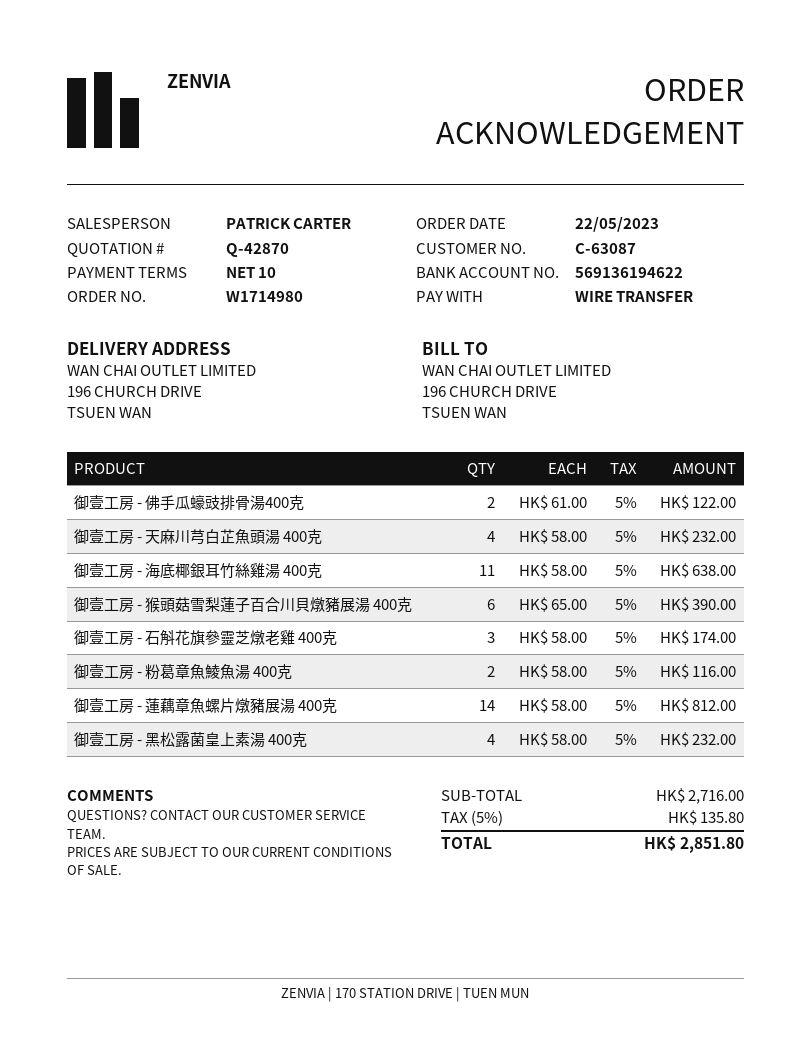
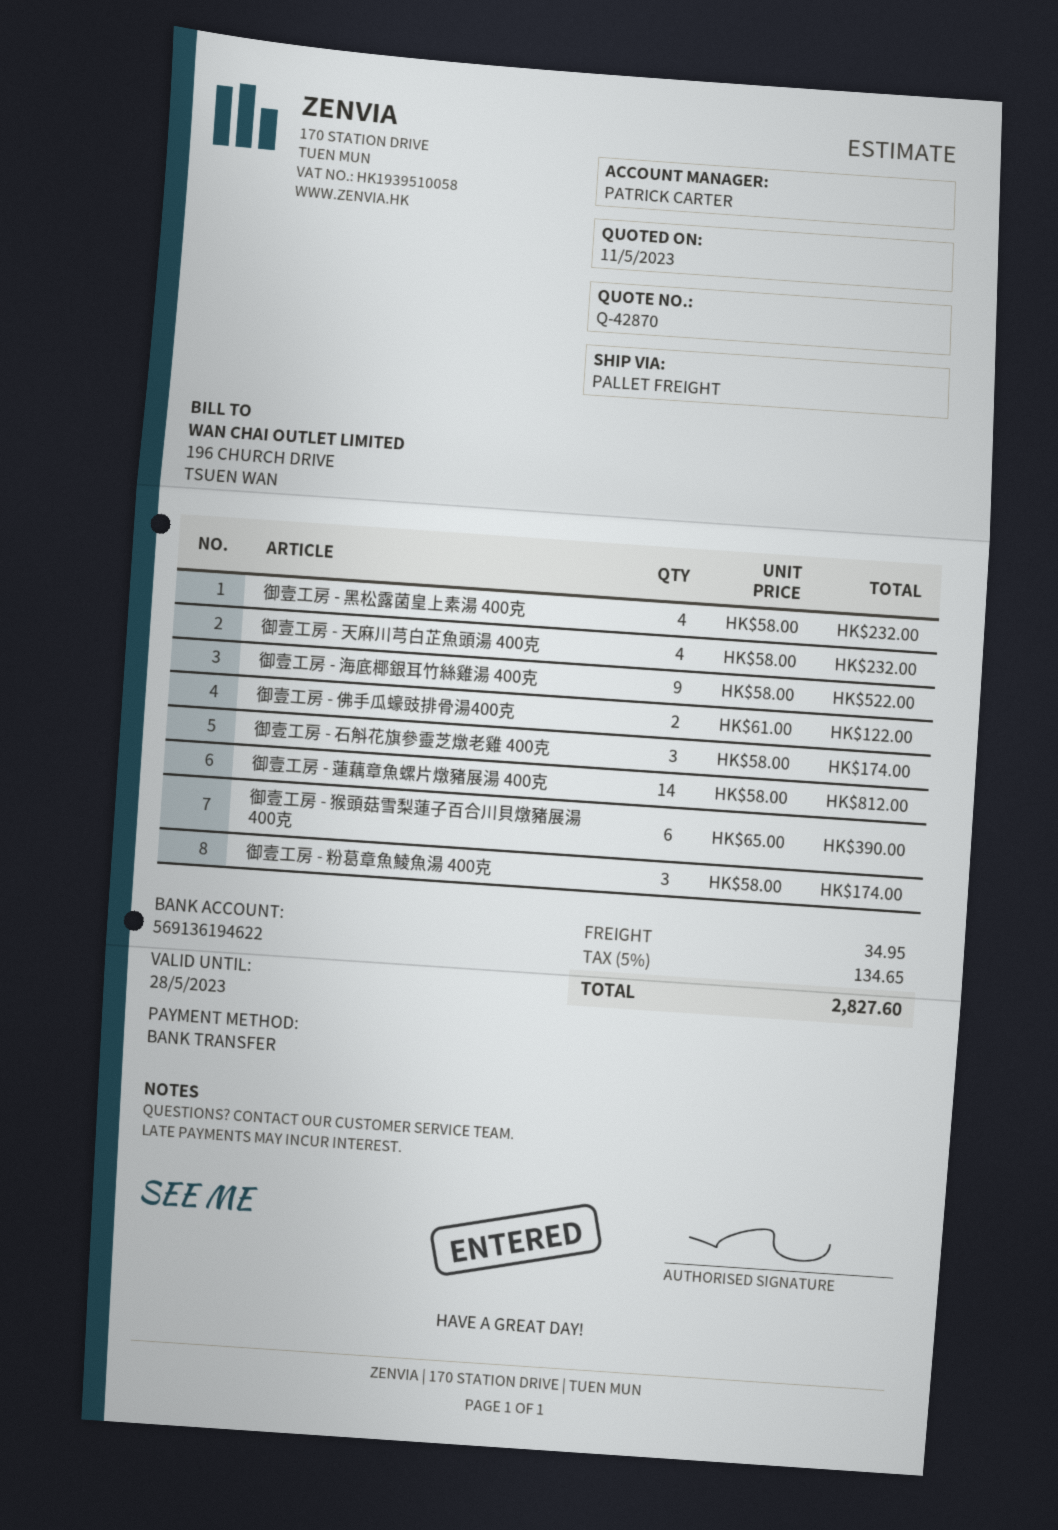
御壹工房 - 海底椰銀耳竹絲雞湯 400克: 11 x 58.00 = 638.00 -> 9 x 58.00 = 522.00
御壹工房 - 粉葛章魚鯪魚湯 400克: 2 x 58.00 = 116.00 -> 3 x 58.00 = 174.00
shipping: none -> 34.95
tax: 5% = 135.80 -> 5% = 134.65
total: 2851.80 -> 2827.60

